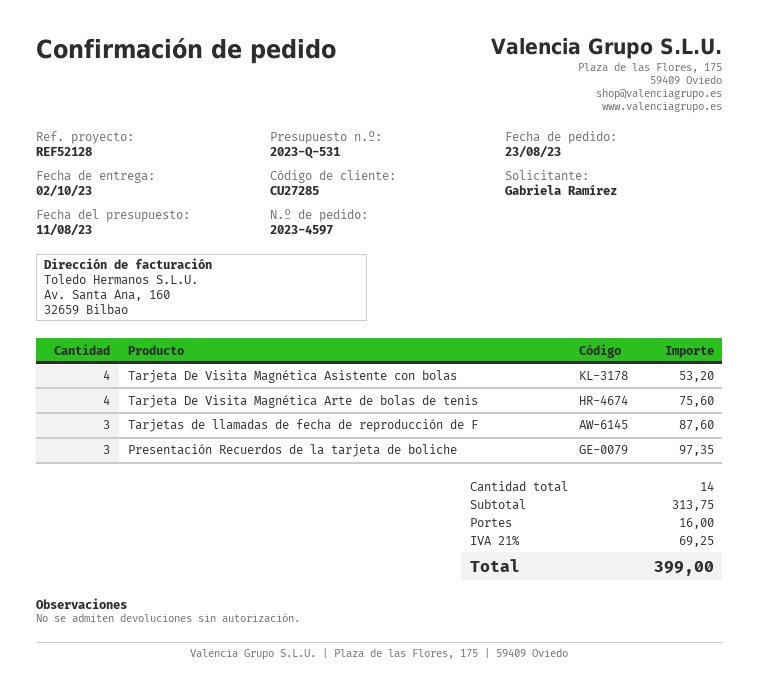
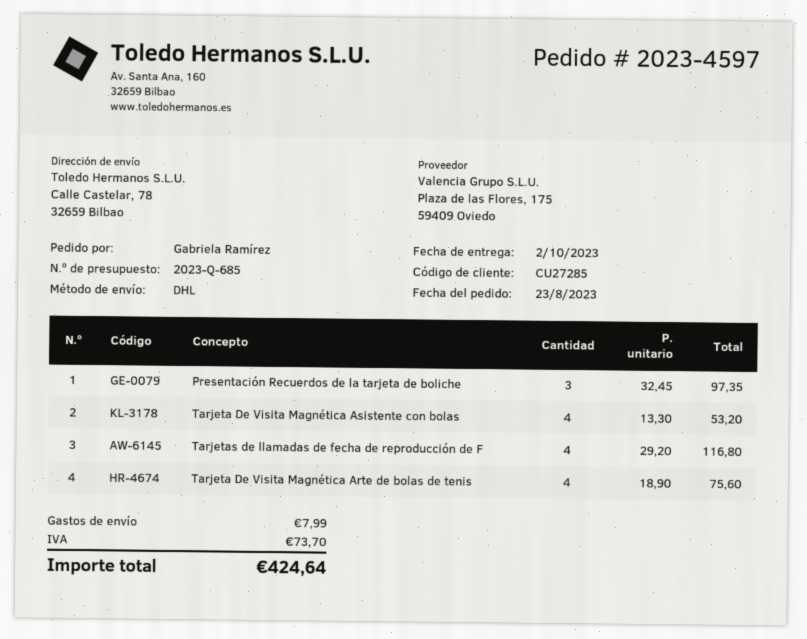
quote number: 2023-Q-531 -> 2023-Q-685
Tarjetas de llamadas de fecha de reproducción de F: 3 for 87.60 -> 4 for 116.80
shipping: 16.00 -> 7.99
tax: 69.25 -> 73.70
total: 399.00 -> 424.64

